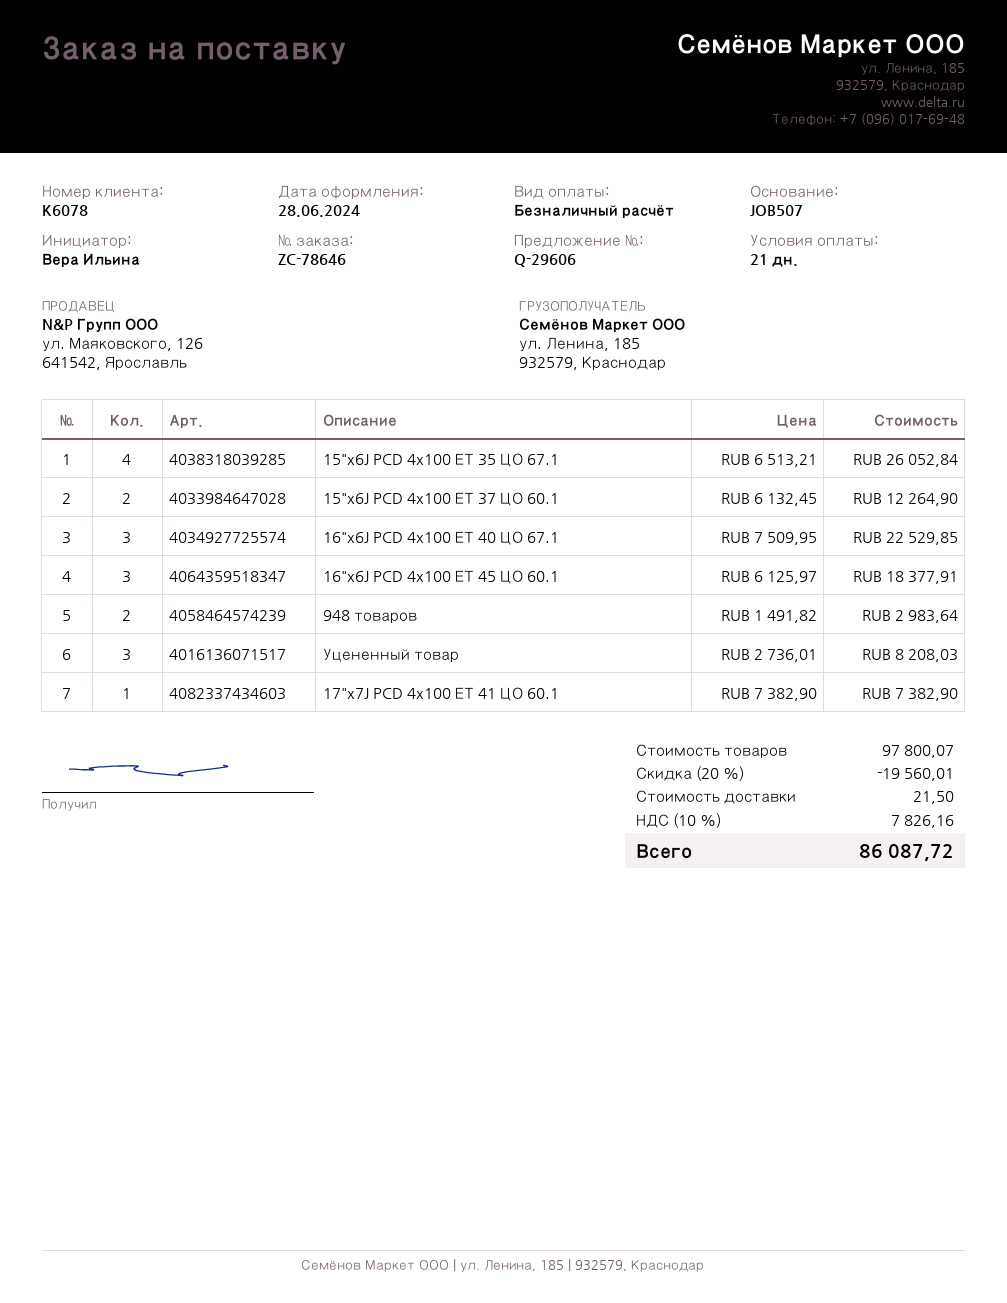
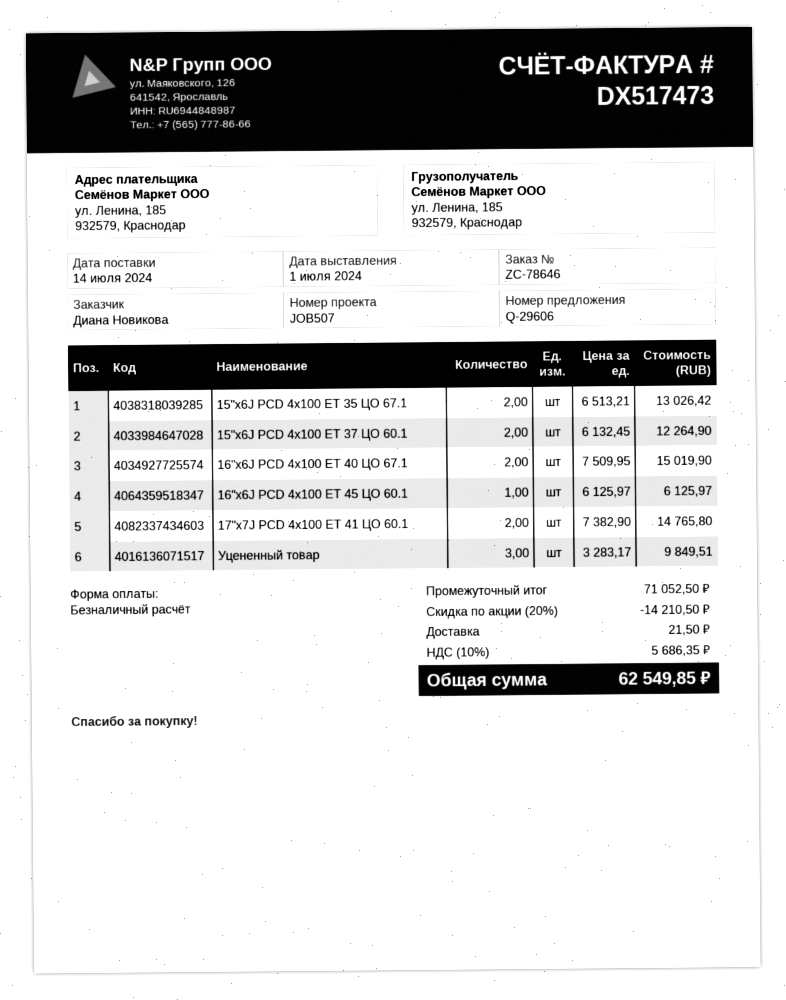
ordered by: Вера Ильина -> Диана Новикова
15"x6J PCD 4x100 ЕТ 35 ЦО 67.1: 4 x 6513.21 = 26052.84 -> 2 x 6513.21 = 13026.42
16"x6J PCD 4x100 ЕТ 40 ЦО 67.1: 3 x 7509.95 = 22529.85 -> 2 x 7509.95 = 15019.90
16"x6J PCD 4x100 ЕТ 45 ЦО 60.1: 3 x 6125.97 = 18377.91 -> 1 x 6125.97 = 6125.97
948 товаров: 2 x 1491.82 = 2983.64 -> none
Уцененный товар: 3 x 2736.01 = 8208.03 -> 3 x 3283.17 = 9849.51
17"x7J PCD 4x100 ЕТ 41 ЦО 60.1: 1 x 7382.90 = 7382.90 -> 2 x 7382.90 = 14765.80
subtotal: 97800.07 -> 71052.50
discount: 20% = 19560.01 -> 20% = 14210.50
tax: 10% = 7826.16 -> 10% = 5686.35
total: 86087.72 -> 62549.85

